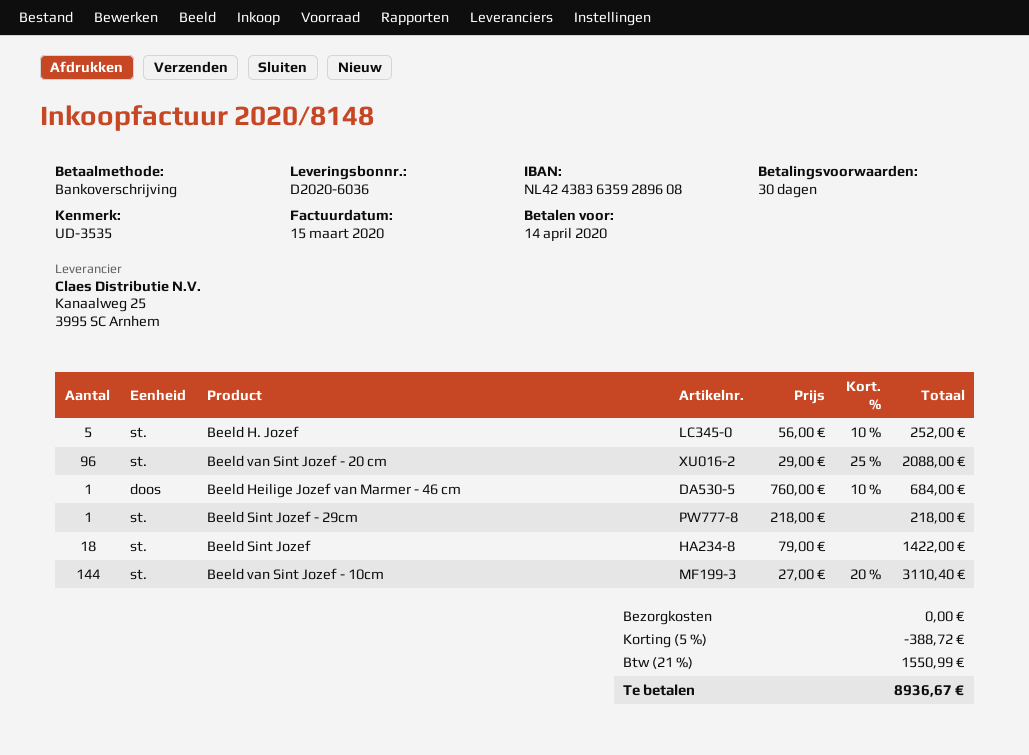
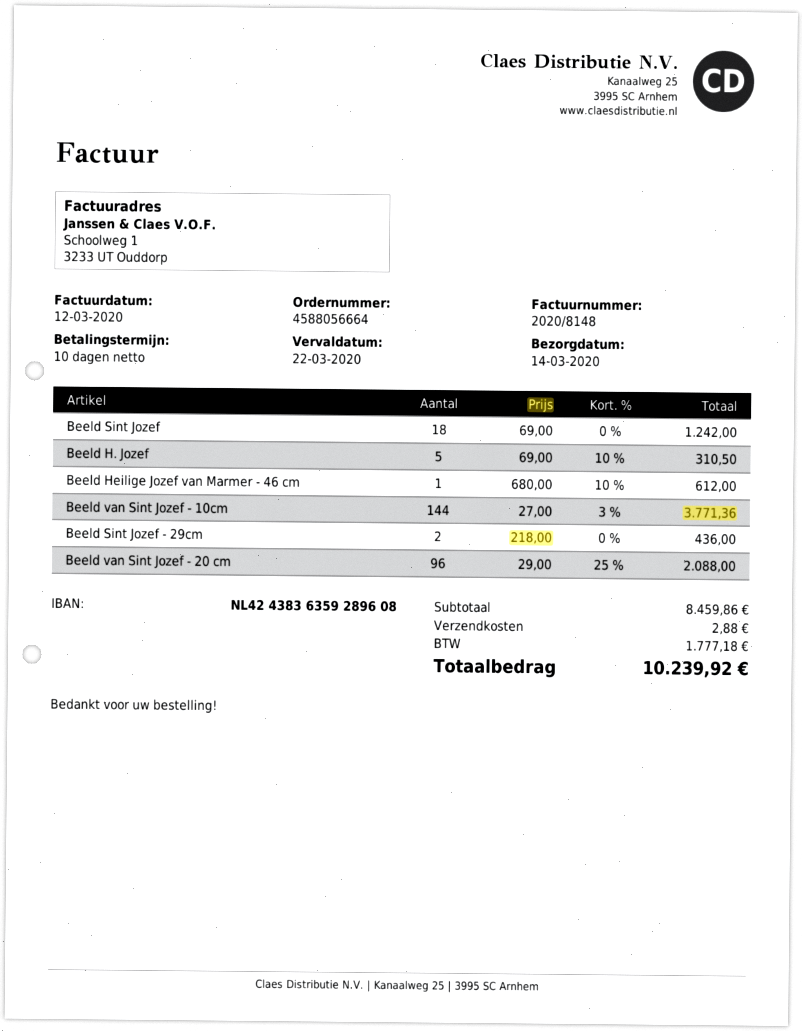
invoice date: 2020-03-15 -> 2020-03-12
payment terms: 30 days -> 10 days
due date: 2020-04-14 -> 2020-03-22
Beeld H. Jozef: 5 x 56.00 - 10% = 252.00 -> 5 x 69.00 - 10% = 310.50
Beeld Heilige Jozef van Marmer - 46 cm: 1 x 760.00 - 10% = 684.00 -> 1 x 680.00 - 10% = 612.00
Beeld Sint Jozef - 29cm: 1 x 218.00 = 218.00 -> 2 x 218.00 = 436.00
Beeld Sint Jozef: 18 x 79.00 = 1422.00 -> 18 x 69.00 = 1242.00
Beeld van Sint Jozef - 10cm: 144 x 27.00 - 20% = 3110.40 -> 144 x 27.00 - 3% = 3771.36
discount: 5% = 388.72 -> none
shipping: 0.00 -> 2.88
tax: 1550.99 -> 1777.18
total: 8936.67 -> 10239.92

